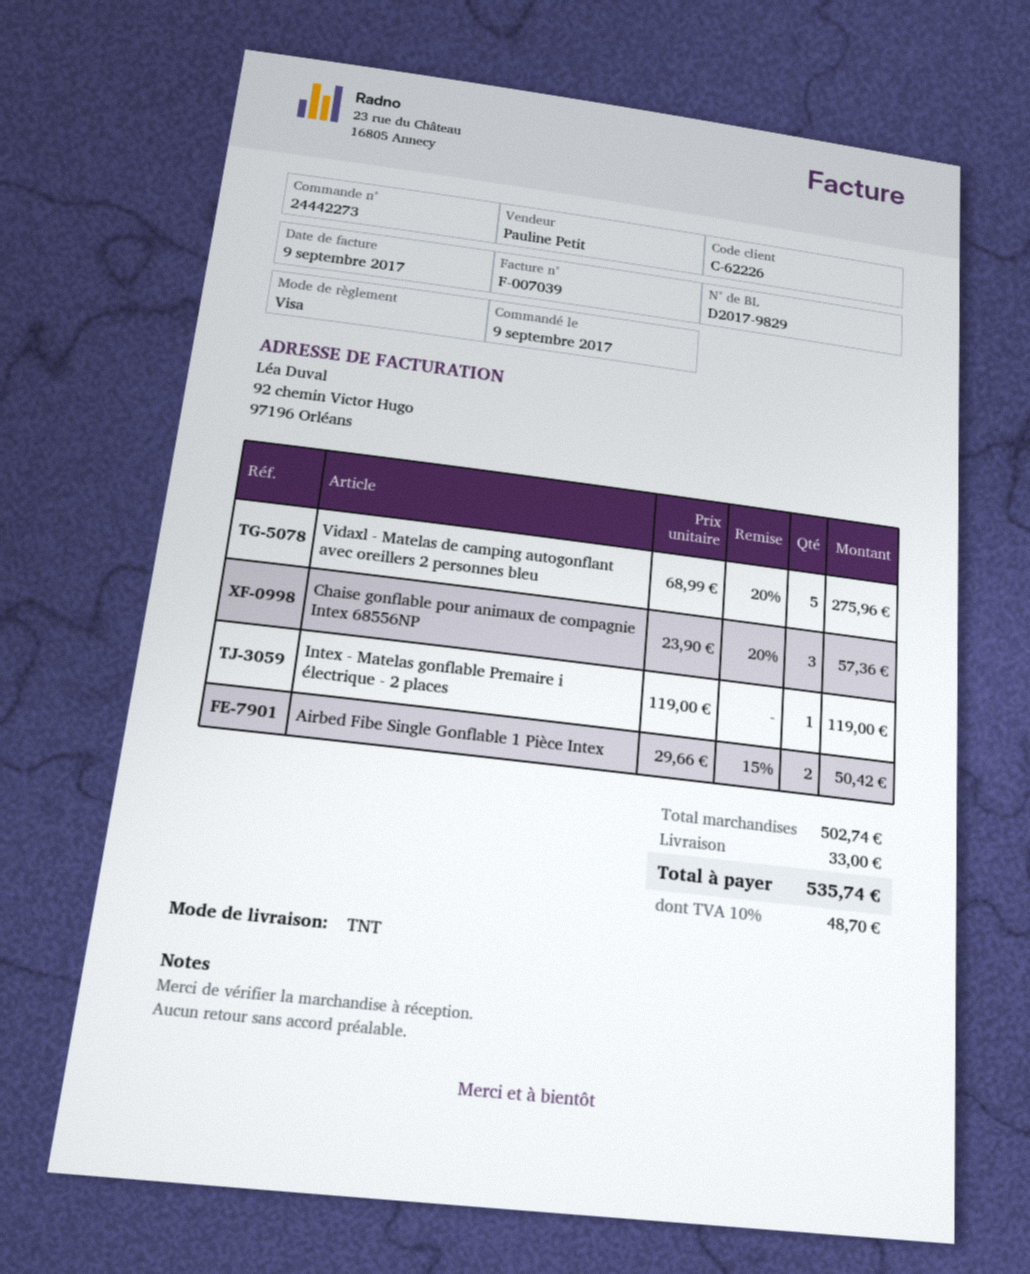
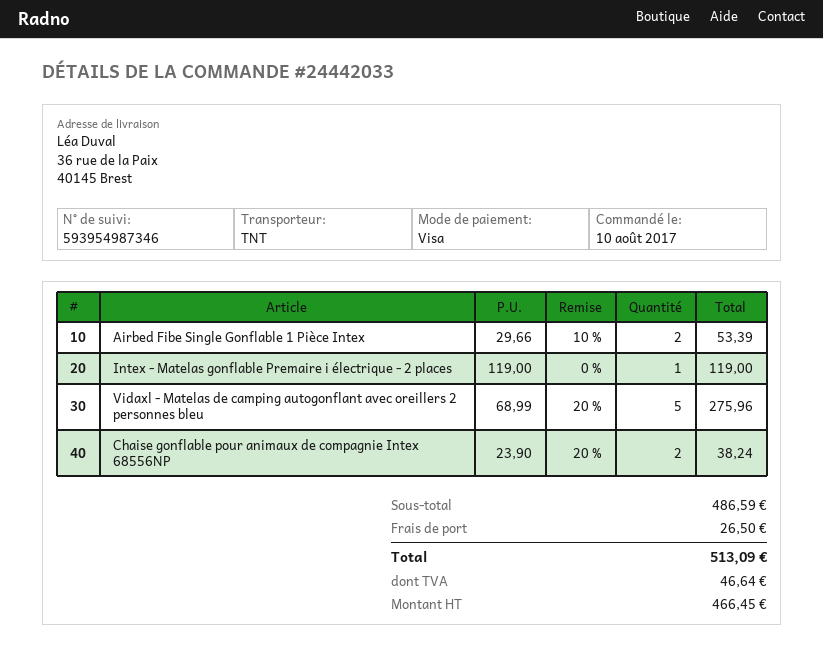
order number: 24442273 -> 24442033
order date: 2017-09-09 -> 2017-08-10
Chaise gonflable pour animaux de compagnie Intex 68556NP: 3 x 23.90 - 20% = 57.36 -> 2 x 23.90 - 20% = 38.24
Airbed Fibe Single Gonflable 1 Pièce Intex: 2 x 29.66 - 15% = 50.42 -> 2 x 29.66 - 10% = 53.39
subtotal: 502.74 -> 486.59
shipping: 33.00 -> 26.50
tax: 48.70 -> 46.64
total: 535.74 -> 513.09

